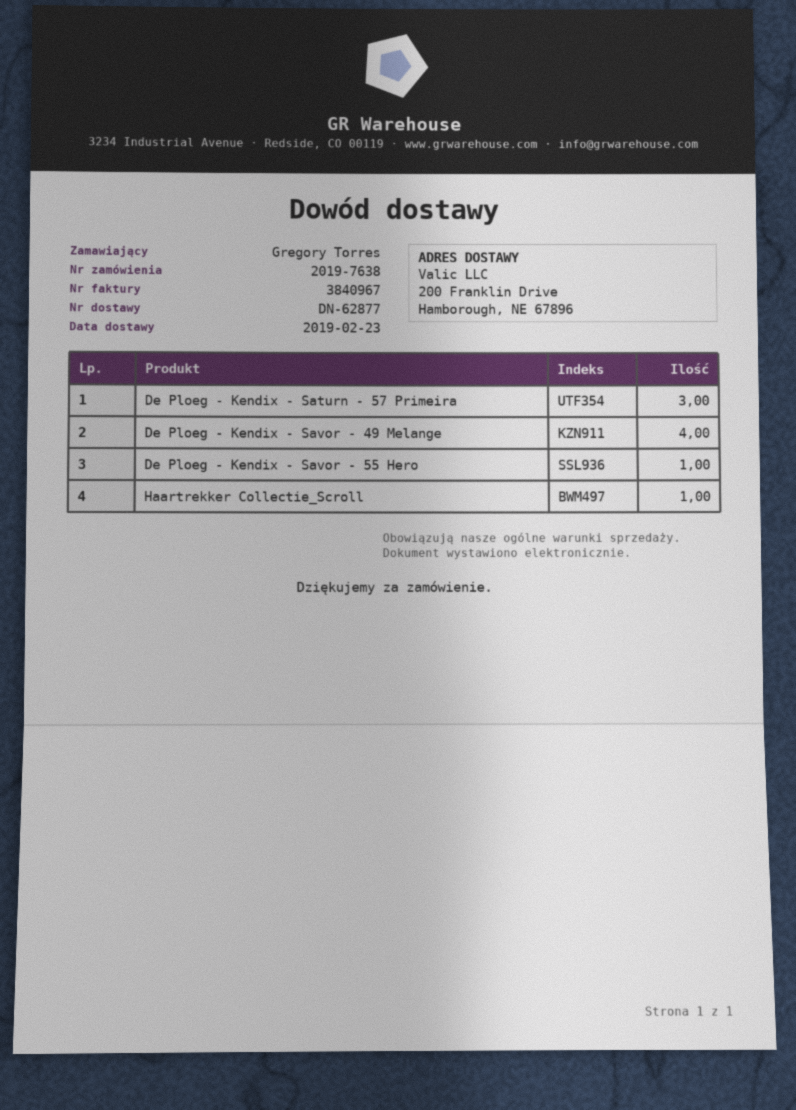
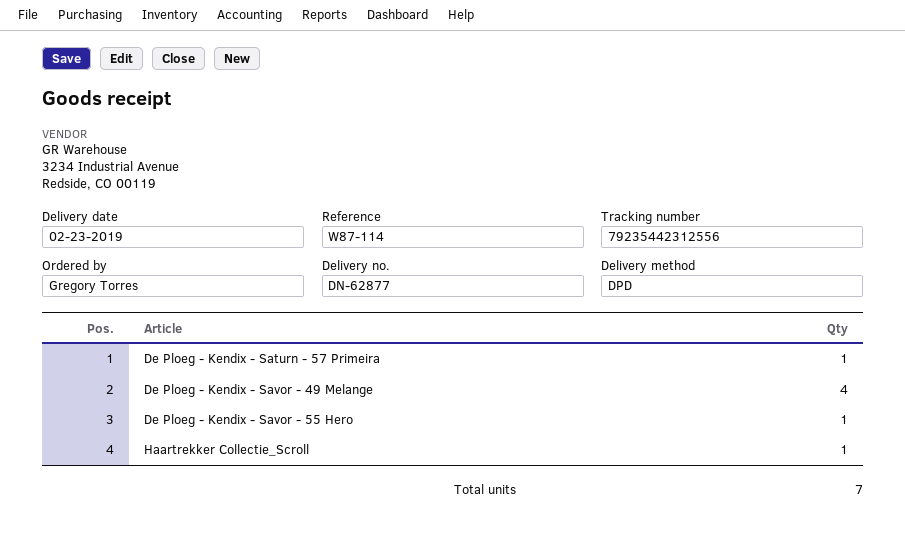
De Ploeg - Kendix - Saturn - 57 Primeira: 3 -> 1

